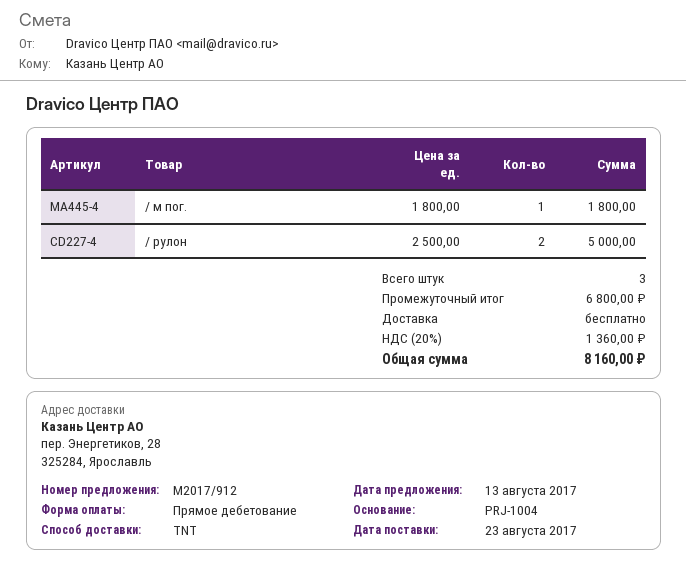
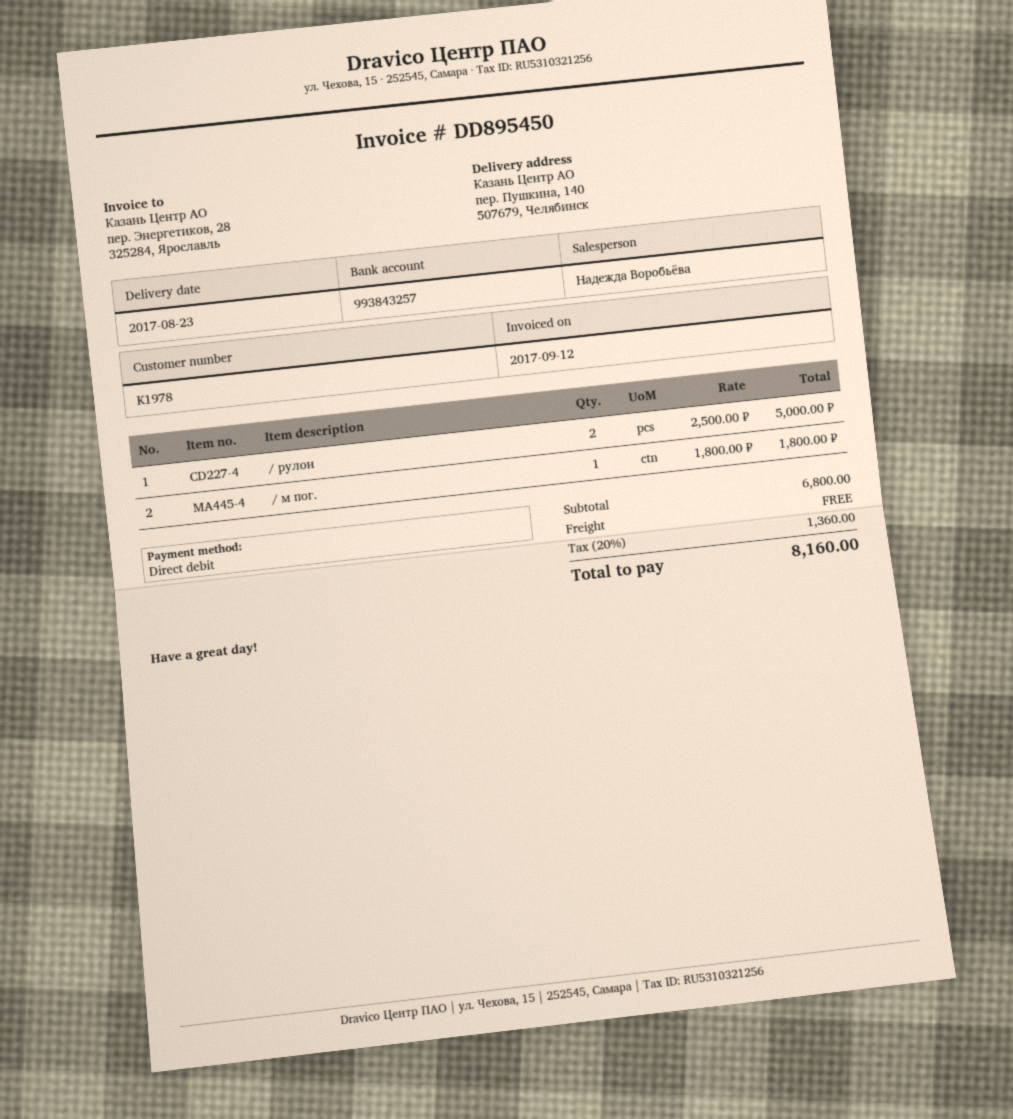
ship to: пер. Энергетиков, 28, 325284, Ярославль -> пер. Пушкина, 140, 507679, Челябинск

